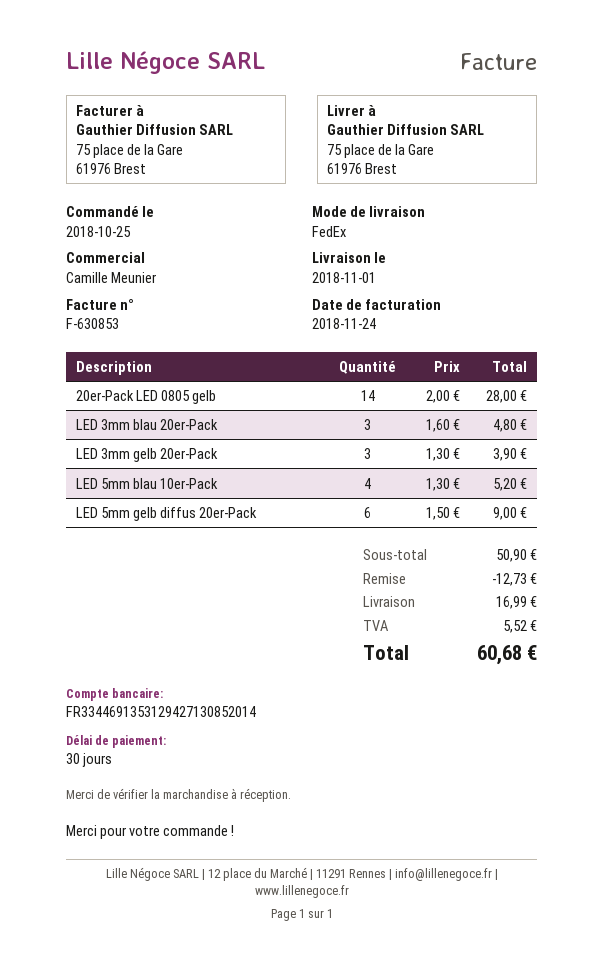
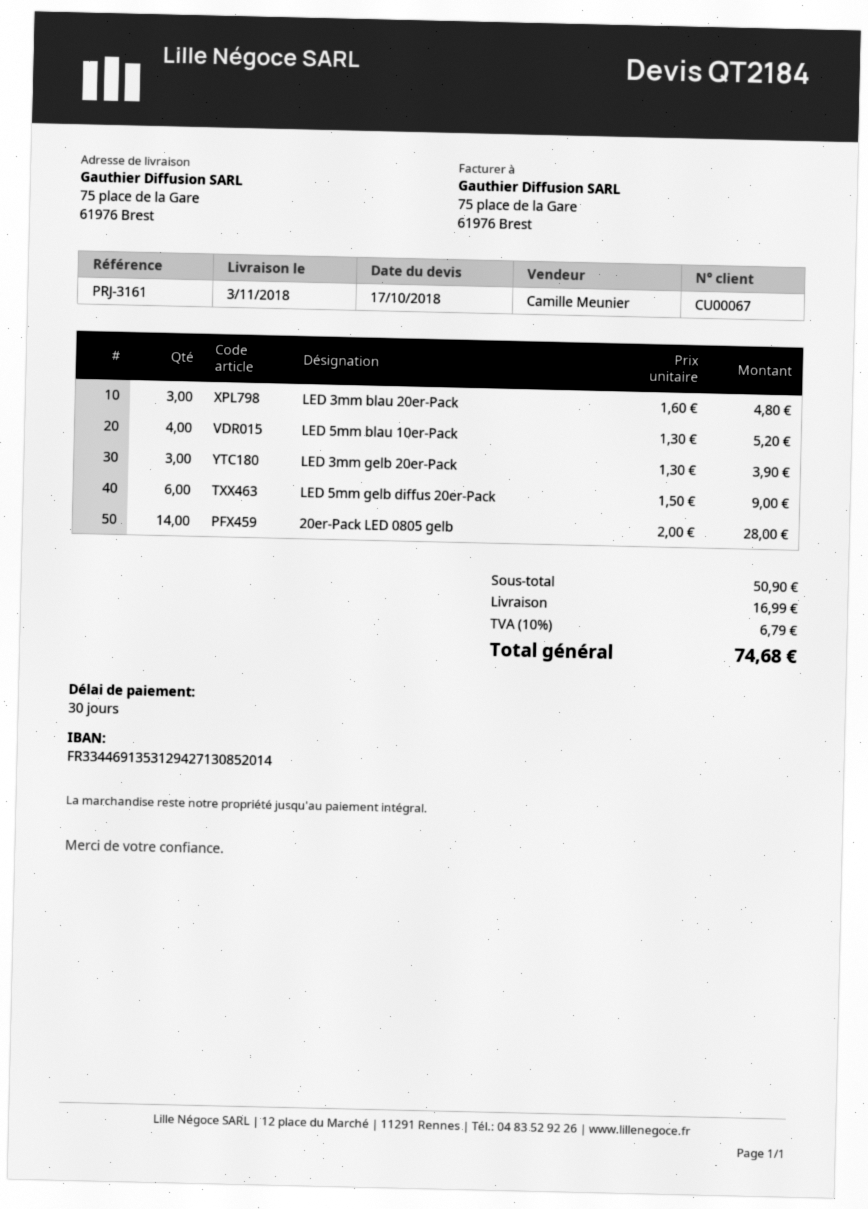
delivery date: 2018-11-01 -> 2018-11-03
discount: 12.73 -> none
tax: 5.52 -> 6.79
total: 60.68 -> 74.68

